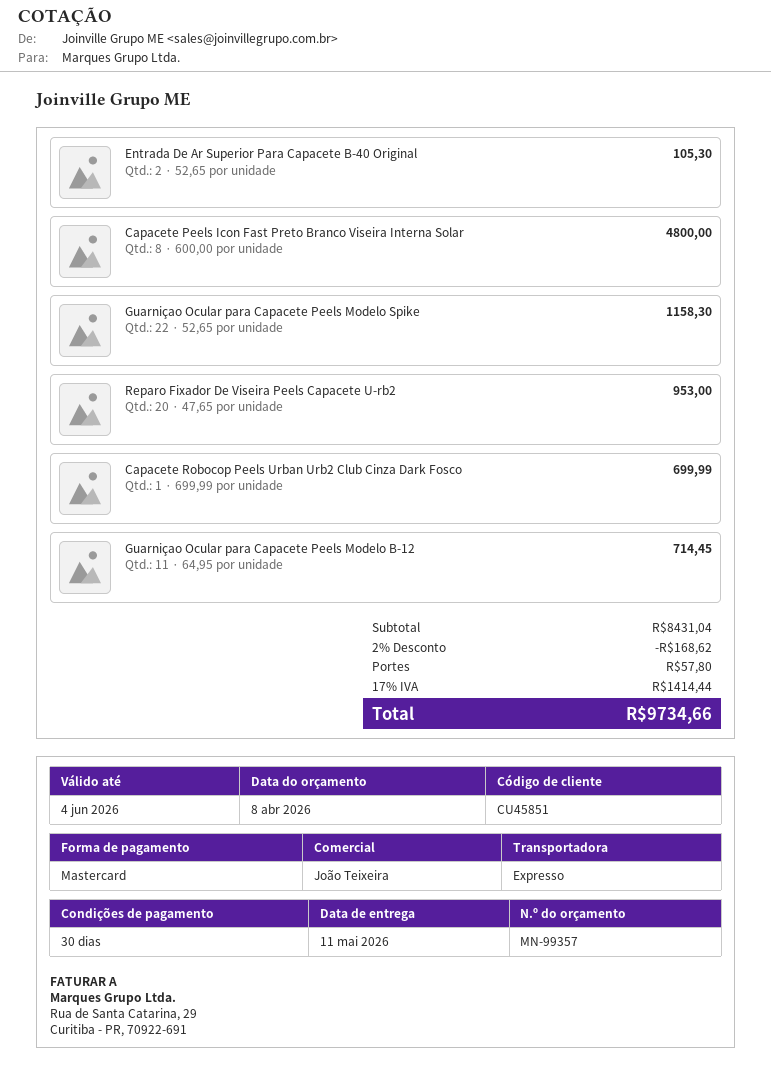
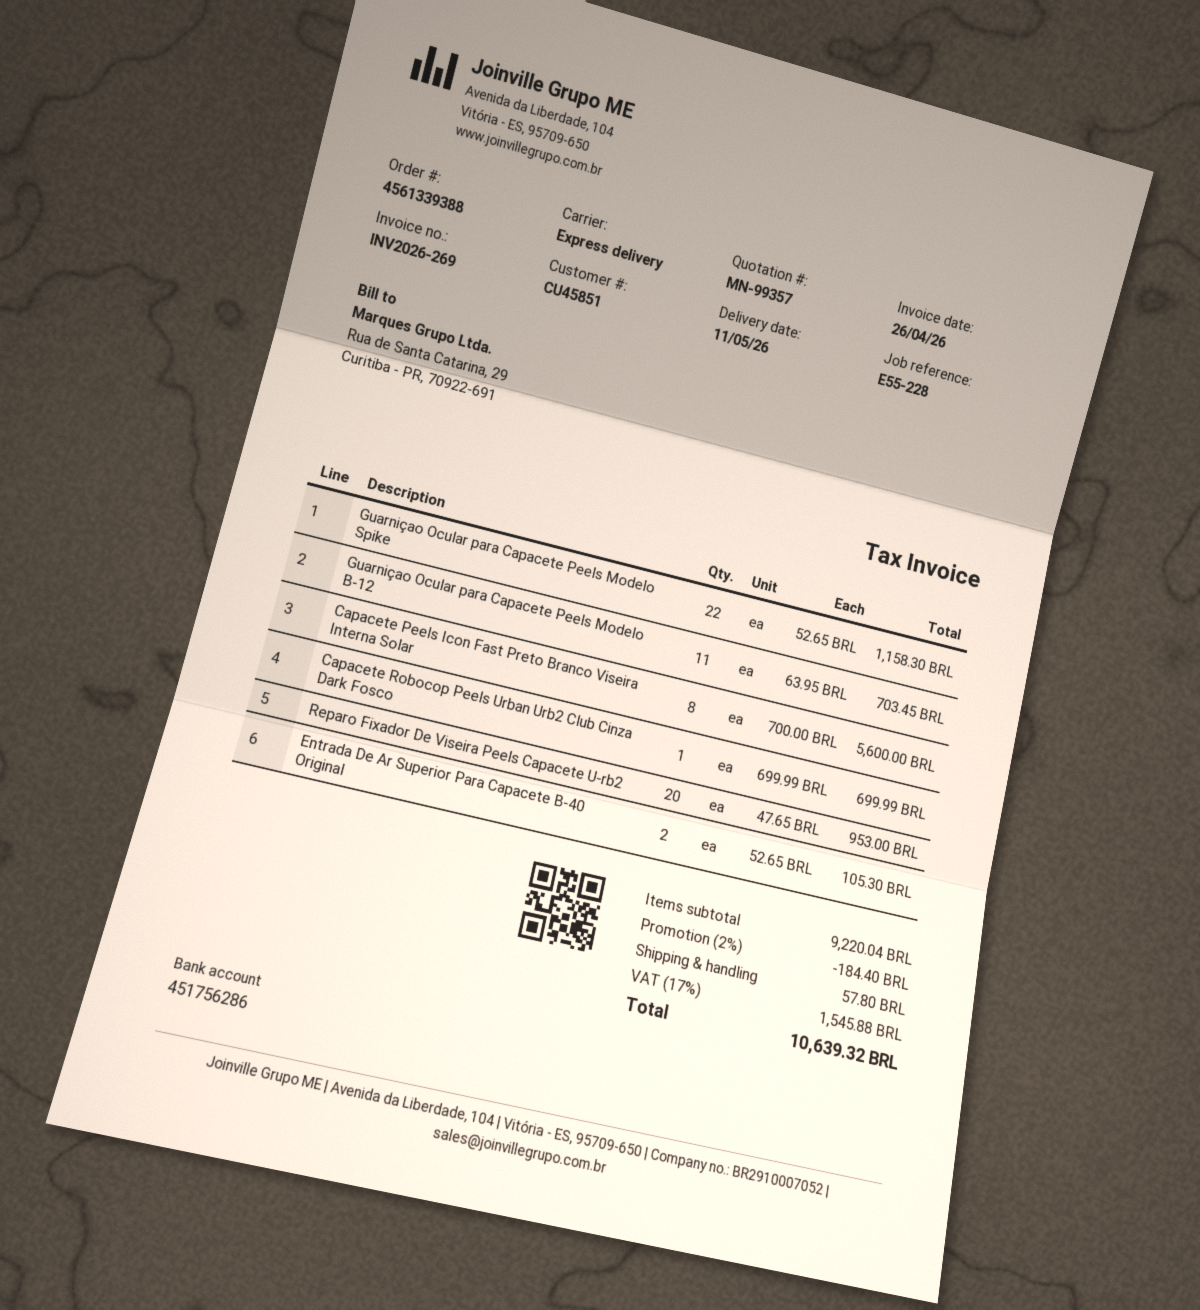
Capacete Peels Icon Fast Preto Branco Viseira Interna Solar: 8 x 600.00 = 4800.00 -> 8 x 700.00 = 5600.00
Guarniçao Ocular para Capacete Peels Modelo B-12: 11 x 64.95 = 714.45 -> 11 x 63.95 = 703.45
subtotal: 8431.04 -> 9220.04
discount: 2% = 168.62 -> 2% = 184.40
tax: 17% = 1414.44 -> 17% = 1545.88
total: 9734.66 -> 10639.32

